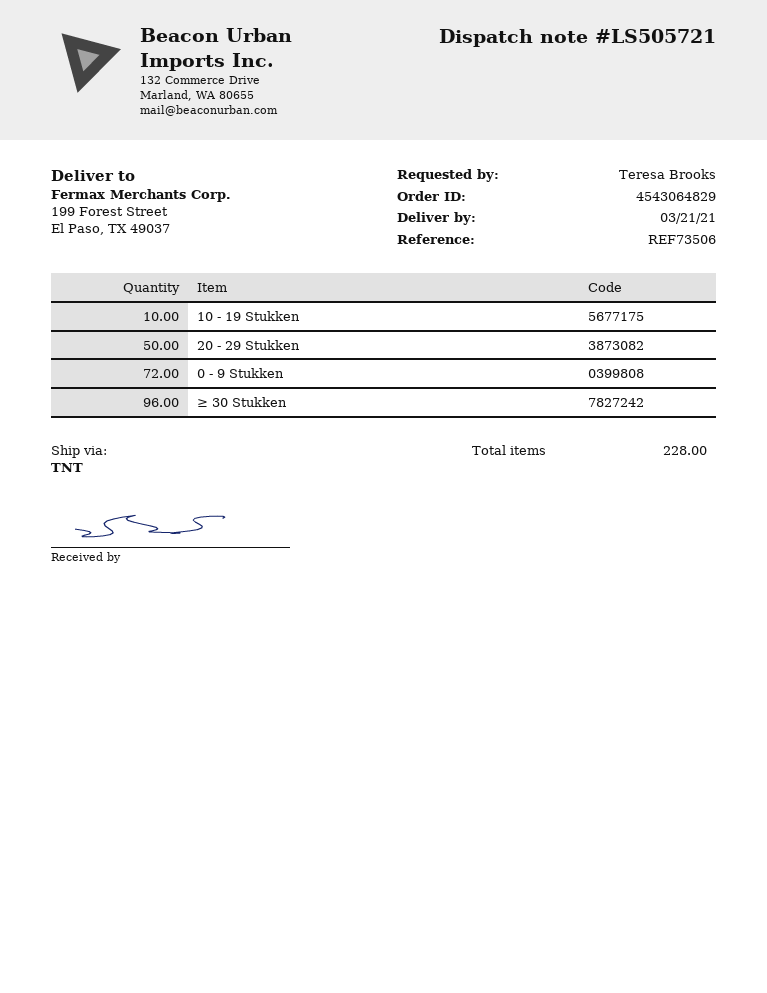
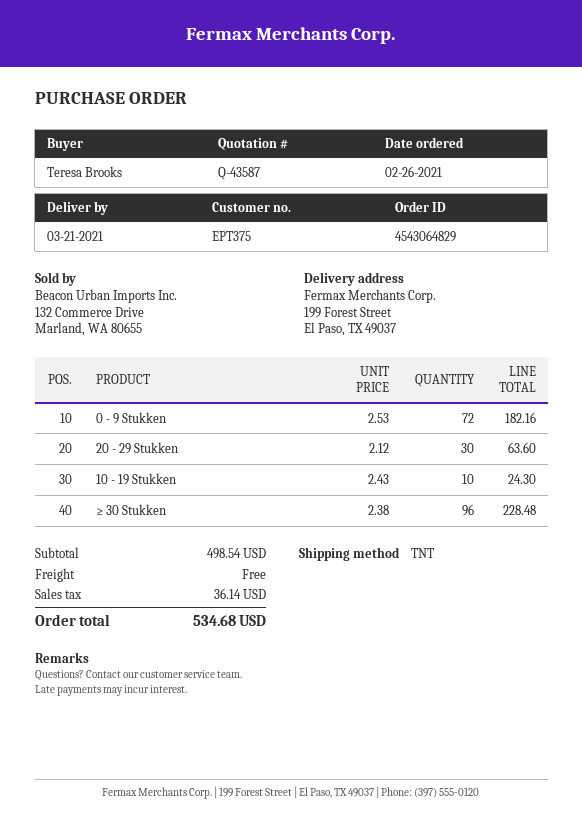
20 - 29 Stukken: 50 -> 30

